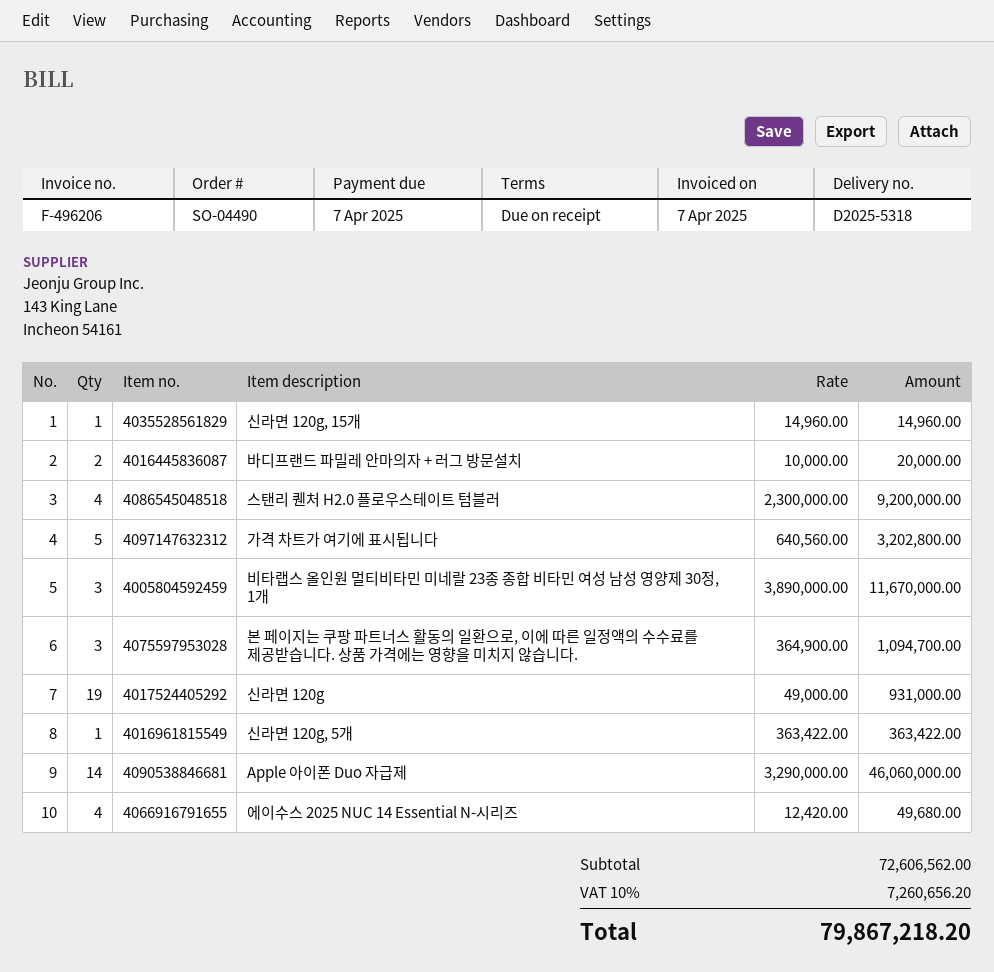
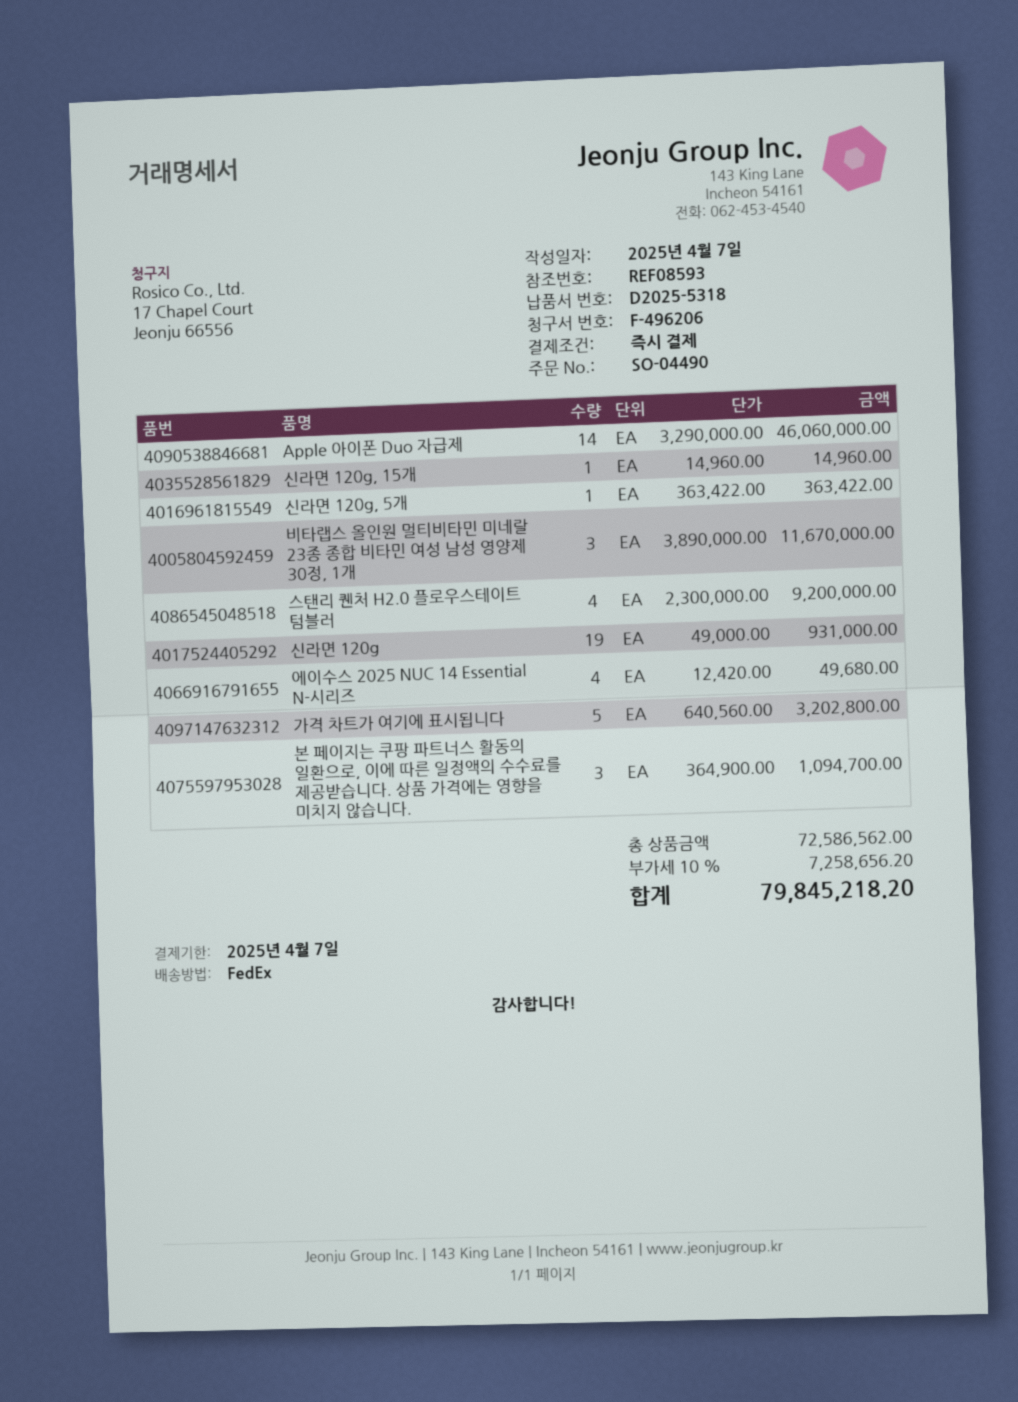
바디프랜드 파밀레 안마의자 + 러그 방문설치: 2 x 10000.00 = 20000.00 -> none
subtotal: 72606562.00 -> 72586562.00
tax: 10% = 7260656.20 -> 10% = 7258656.20
total: 79867218.20 -> 79845218.20

